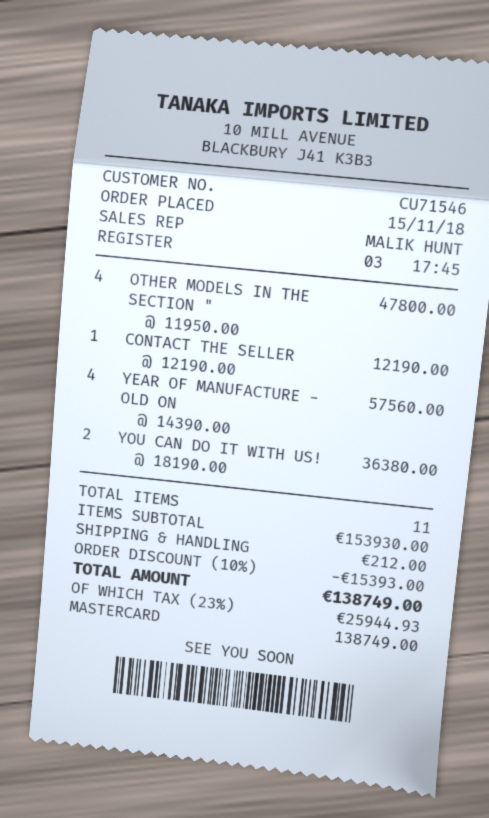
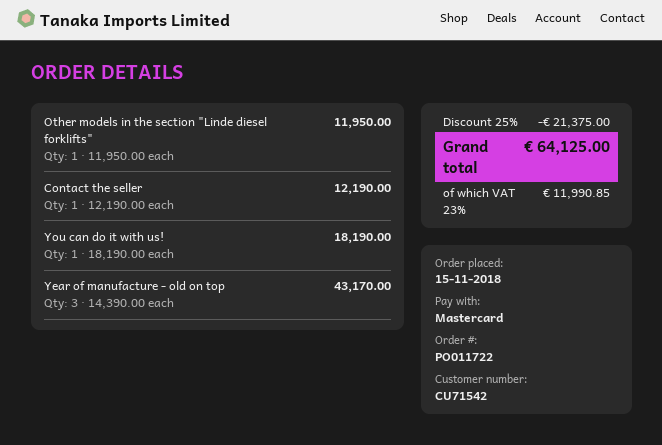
customer number: CU71546 -> CU71542
OTHER MODELS IN THE SECTION ": 4 x 11950.00 = 47800.00 -> 1 x 11950.00 = 11950.00
YEAR OF MANUFACTURE - OLD ON: 4 x 14390.00 = 57560.00 -> 3 x 14390.00 = 43170.00
YOU CAN DO IT WITH US!: 2 x 18190.00 = 36380.00 -> 1 x 18190.00 = 18190.00
discount: 10% = 15393.00 -> 25% = 21375.00
shipping: 212.00 -> none
tax: 23% = 25944.93 -> 23% = 11990.85
total: 138749.00 -> 64125.00

